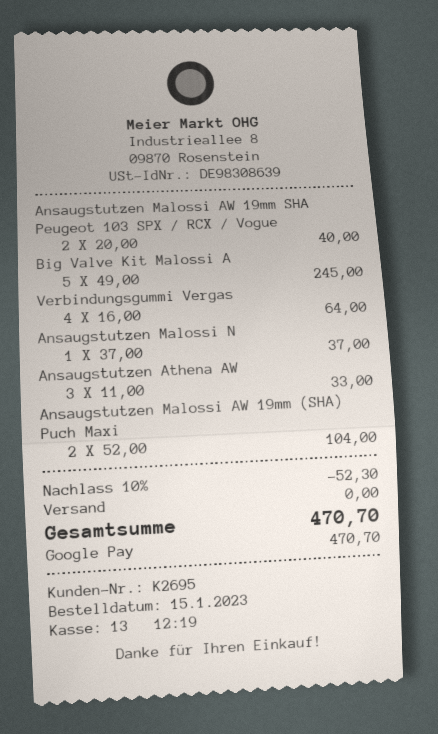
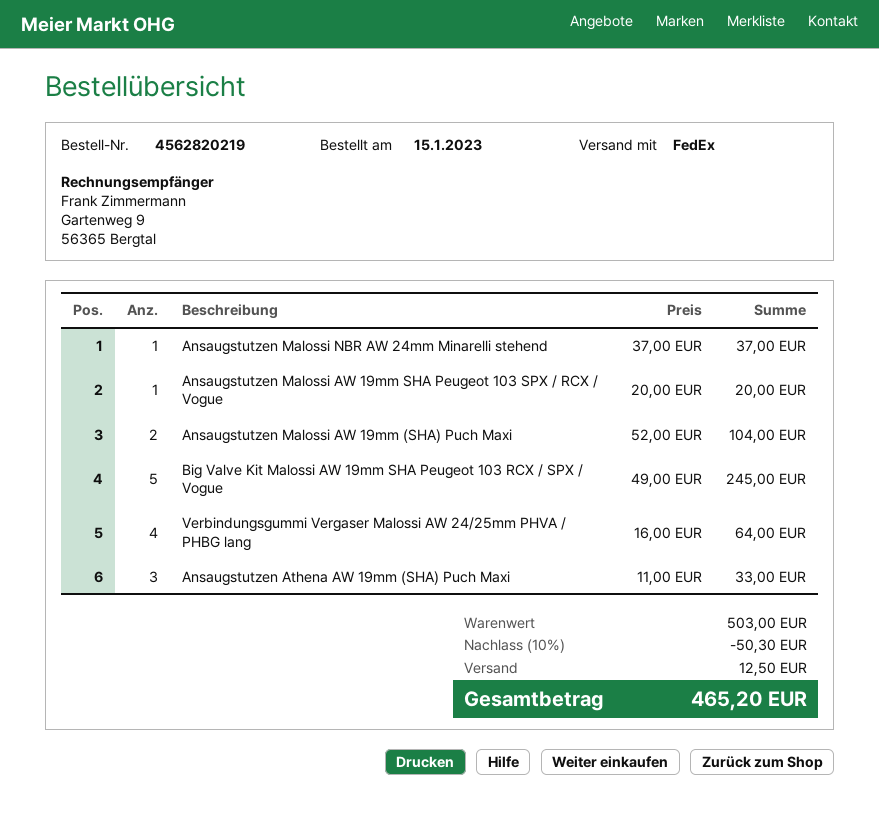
Ansaugstutzen Malossi AW 19mm SHA Peugeot 103 SPX / RCX / Vogue: 2 x 20.00 = 40.00 -> 1 x 20.00 = 20.00
discount: 10% = 52.30 -> 10% = 50.30
shipping: 0.00 -> 12.50
total: 470.70 -> 465.20

